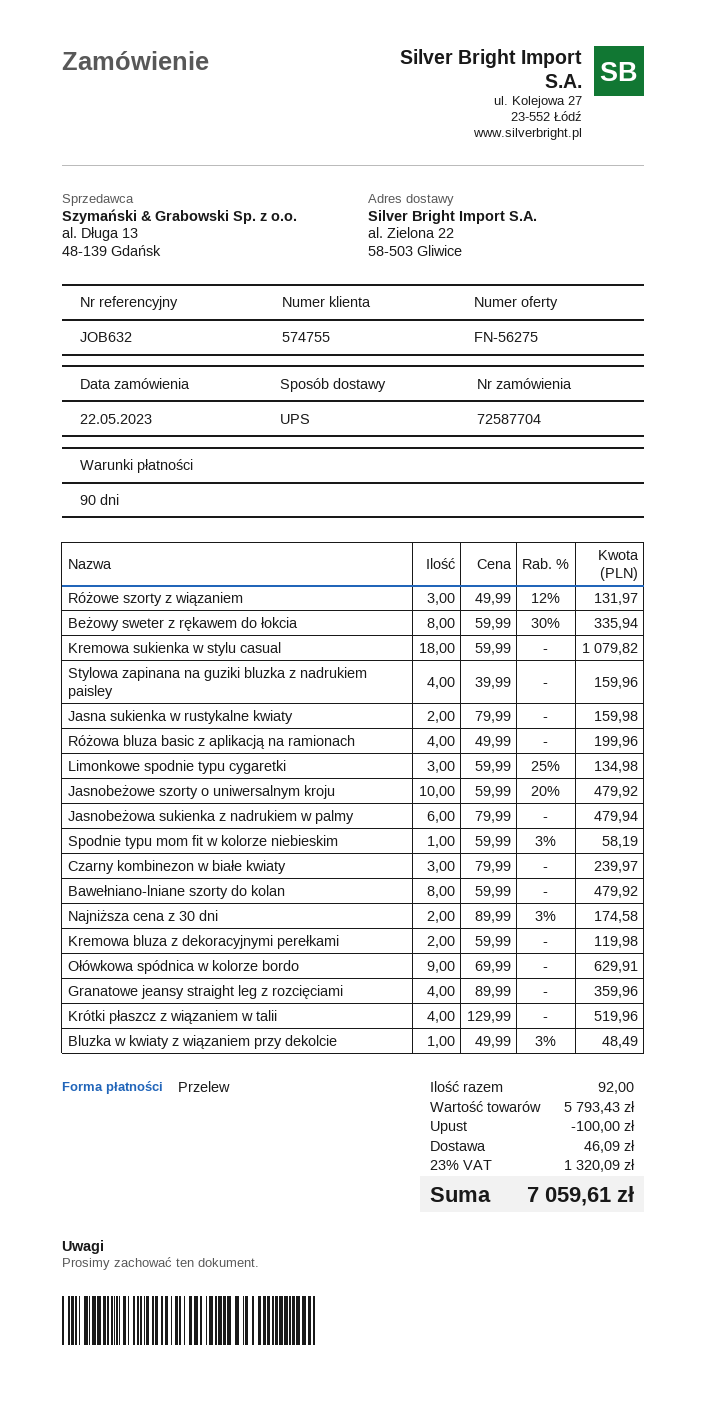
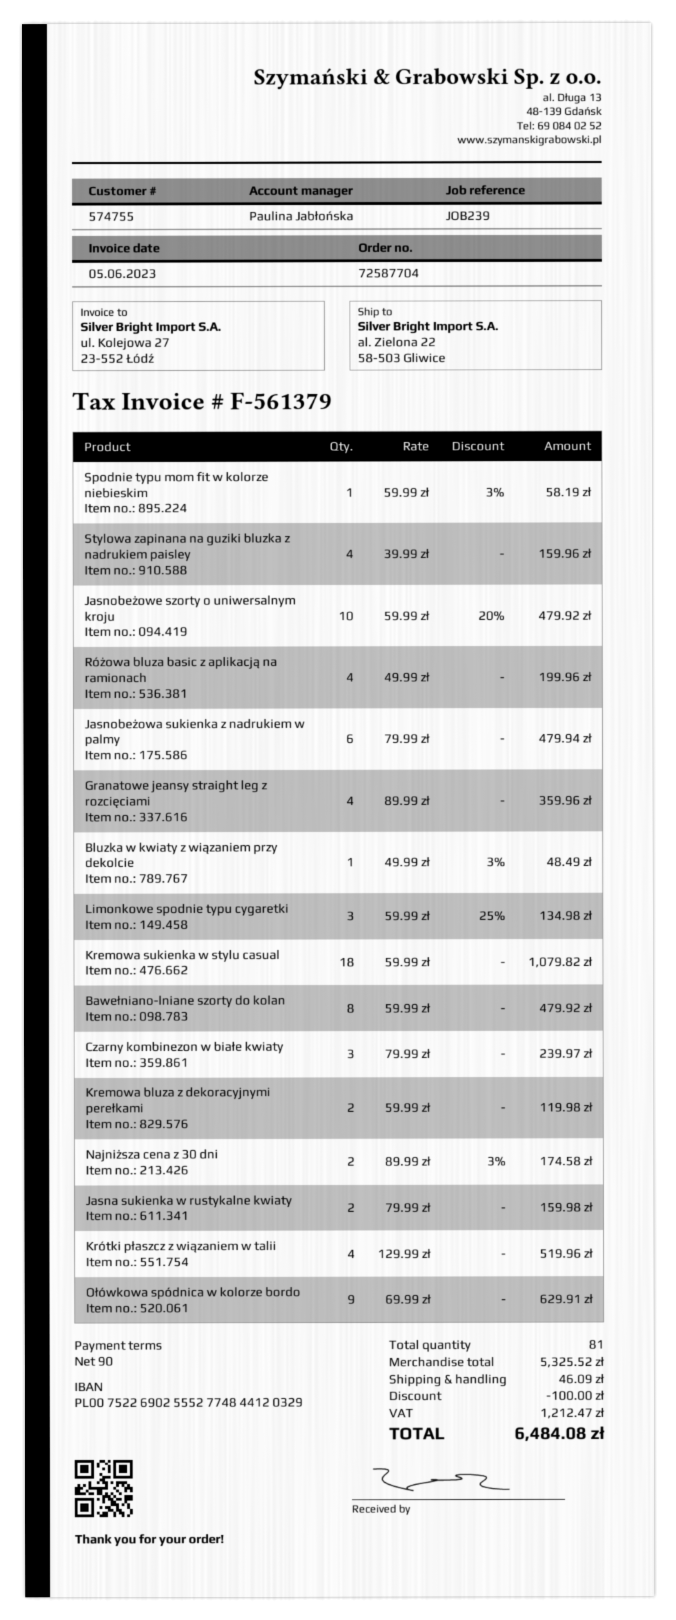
reference: JOB632 -> JOB239
Różowe szorty z wiązaniem: 3 x 49.99 - 12% = 131.97 -> none
Beżowy sweter z rękawem do łokcia: 8 x 59.99 - 30% = 335.94 -> none
total quantity: 92 -> 81
subtotal: 5793.43 -> 5325.52
tax: 1320.09 -> 1212.47
total: 7059.61 -> 6484.08

